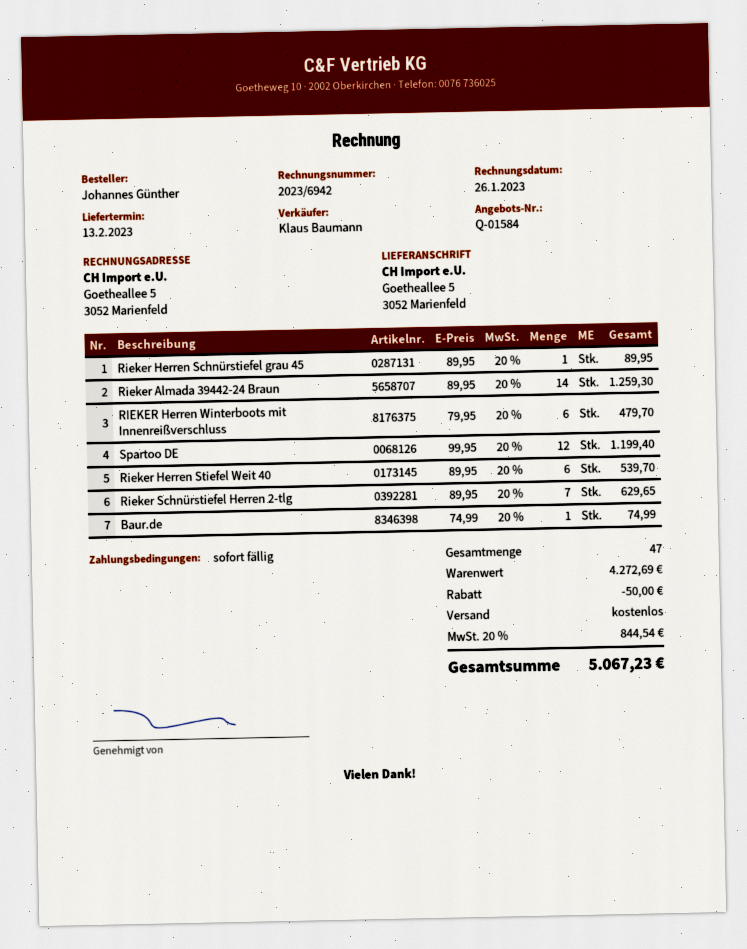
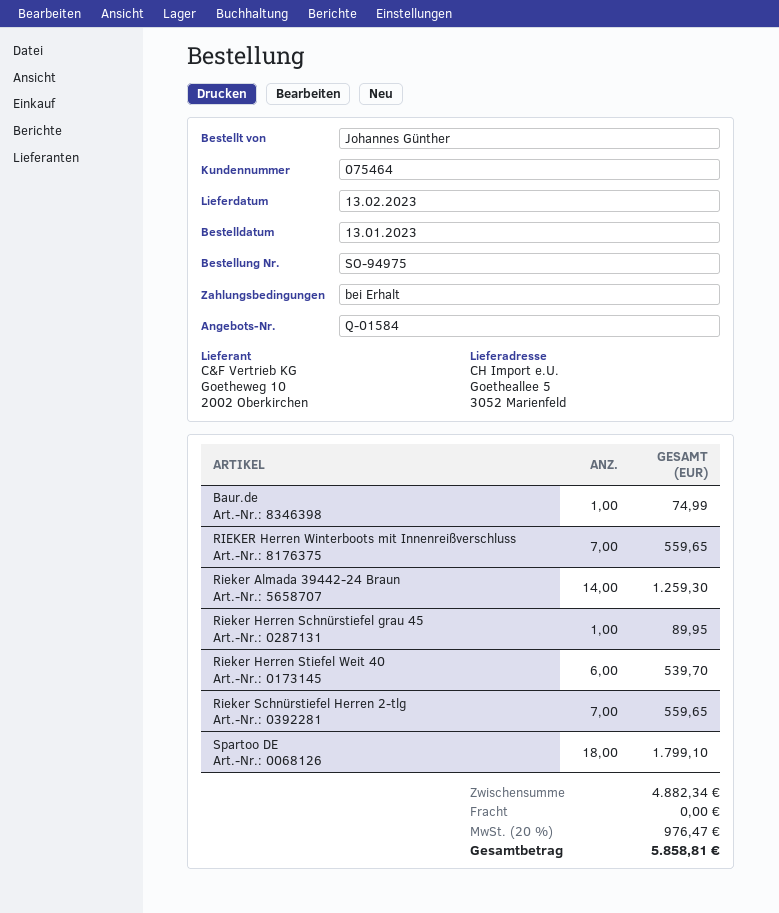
RIEKER Herren Winterboots mit Innenreißverschluss: 6 for 479.70 -> 7 for 559.65
Spartoo DE: 12 for 1199.40 -> 18 for 1799.10
Rieker Schnürstiefel Herren 2-tlg: 7 for 629.65 -> 7 for 559.65
subtotal: 4272.69 -> 4882.34
discount: 50.00 -> none
tax: 20% = 844.54 -> 20% = 976.47
total: 5067.23 -> 5858.81

